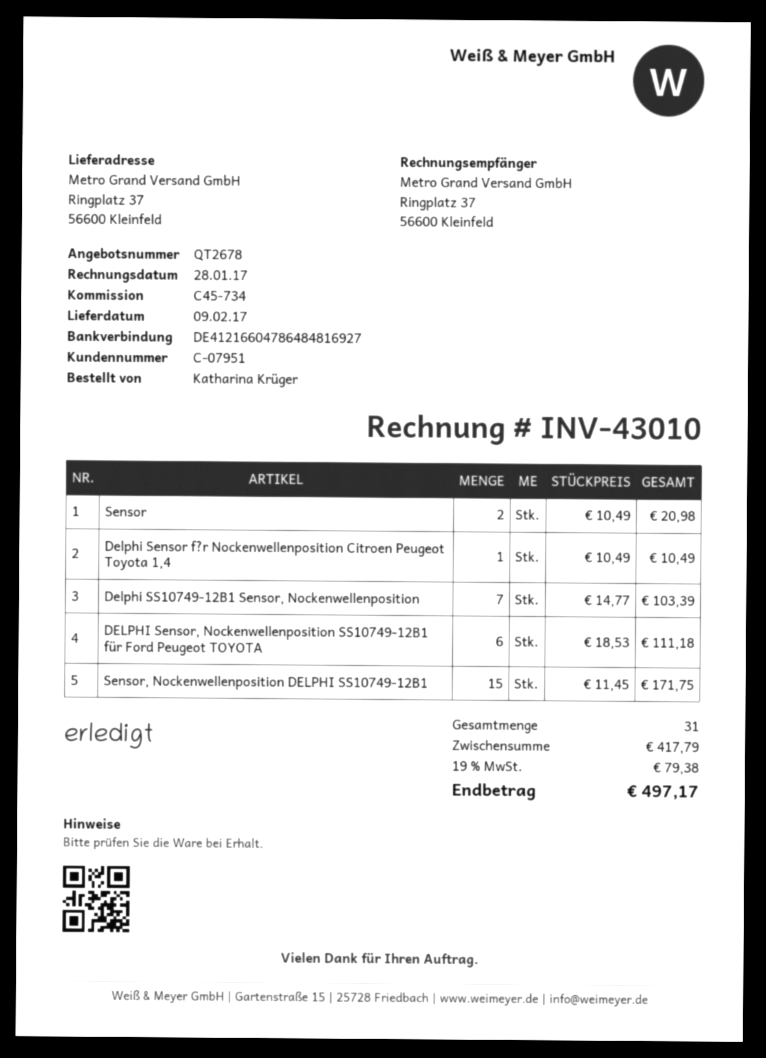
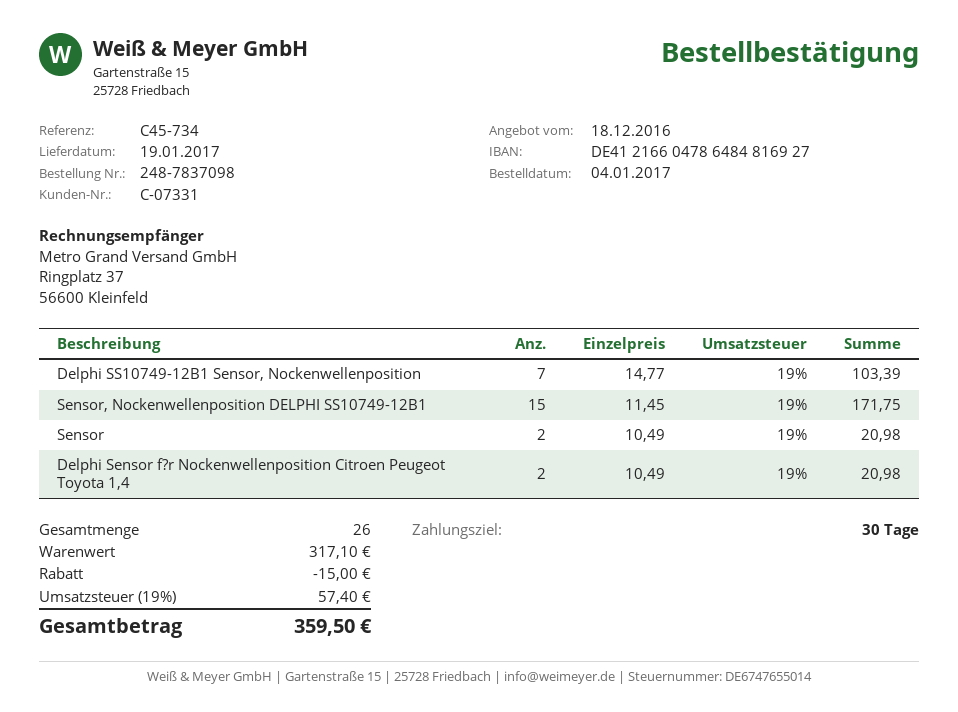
delivery date: 2017-02-09 -> 2017-01-19
customer number: C-07951 -> C-07331
Delphi Sensor f?r Nockenwellenposition Citroen Peugeot Toyota 1,4: 1 x 10.49 = 10.49 -> 2 x 10.49 = 20.98
DELPHI Sensor, Nockenwellenposition SS10749-12B1 für Ford Peugeot TOYOTA: 6 x 18.53 = 111.18 -> none
total quantity: 31 -> 26
subtotal: 417.79 -> 317.10
discount: none -> 15.00
tax: 19% = 79.38 -> 19% = 57.40
total: 497.17 -> 359.50

